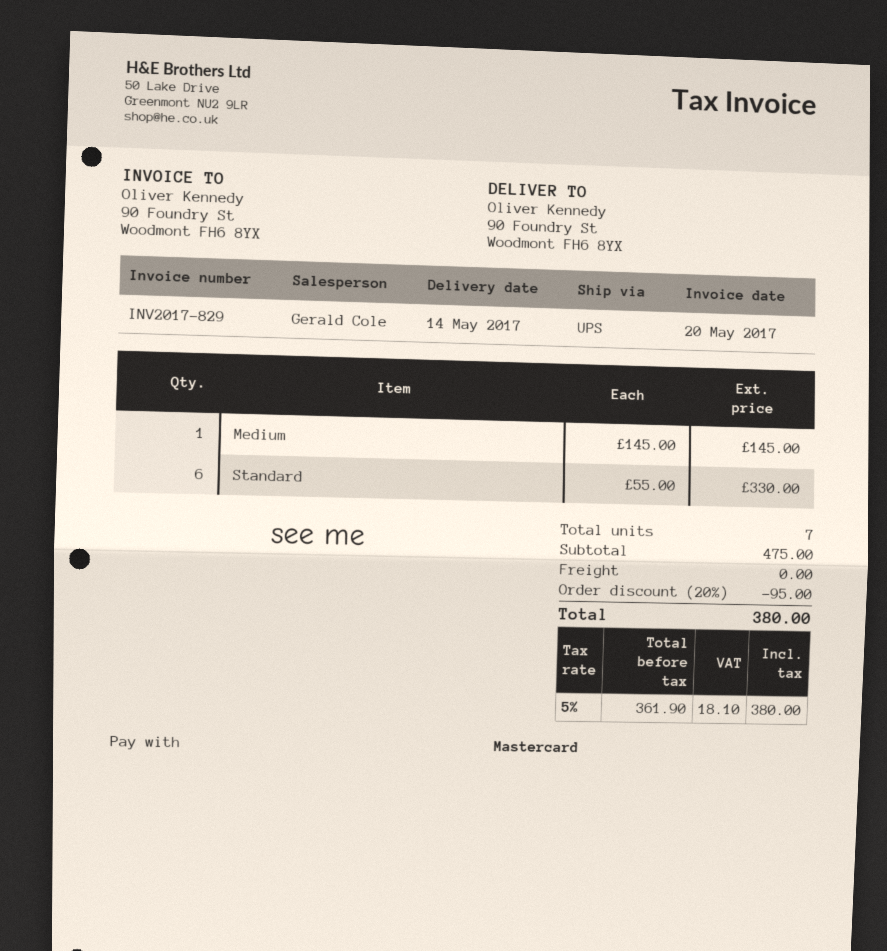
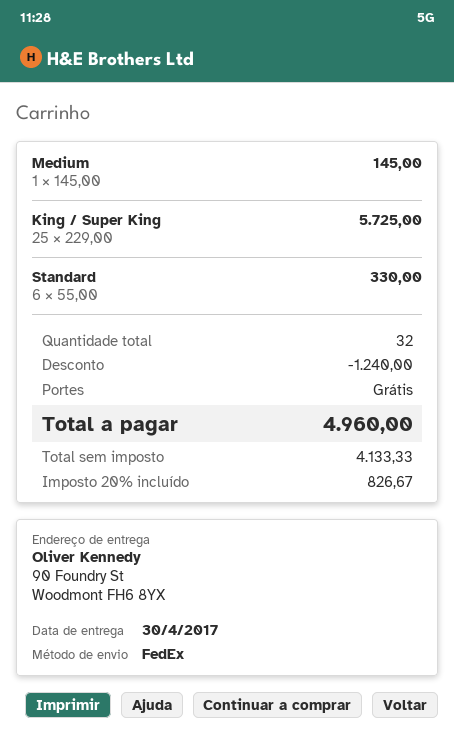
delivery date: 2017-05-14 -> 2017-04-30
shipping method: UPS -> FedEx
King / Super King: none -> 25 x 229.00 = 5725.00
total quantity: 7 -> 32
discount: 95.00 -> 1240.00
net: 361.90 -> 4133.33
tax: 5% = 18.10 -> 20% = 826.67
total: 380.00 -> 4960.00

